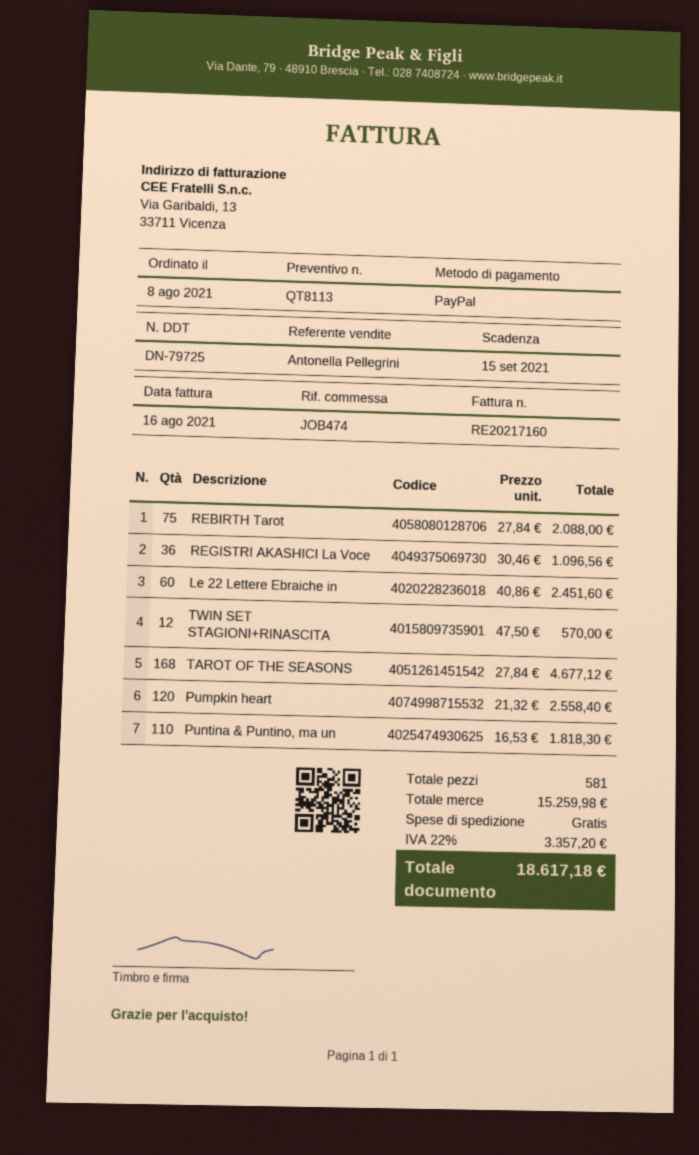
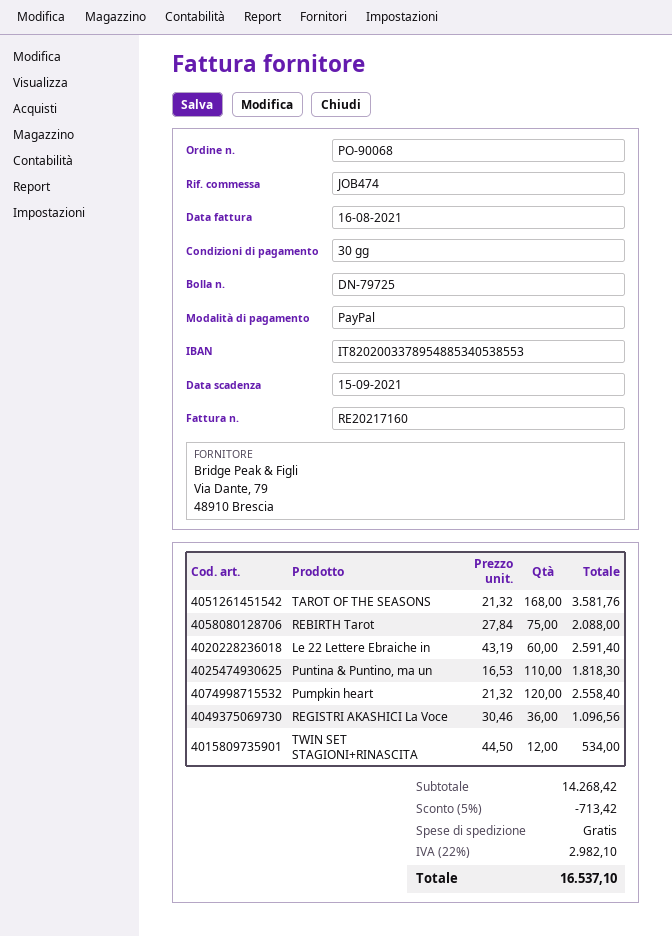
Le 22 Lettere Ebraiche in: 60 x 40.86 = 2451.60 -> 60 x 43.19 = 2591.40
TWIN SET STAGIONI+RINASCITA: 12 x 47.50 = 570.00 -> 12 x 44.50 = 534.00
TAROT OF THE SEASONS: 168 x 27.84 = 4677.12 -> 168 x 21.32 = 3581.76
subtotal: 15259.98 -> 14268.42
discount: none -> 5% = 713.42
tax: 22% = 3357.20 -> 22% = 2982.10
total: 18617.18 -> 16537.10

